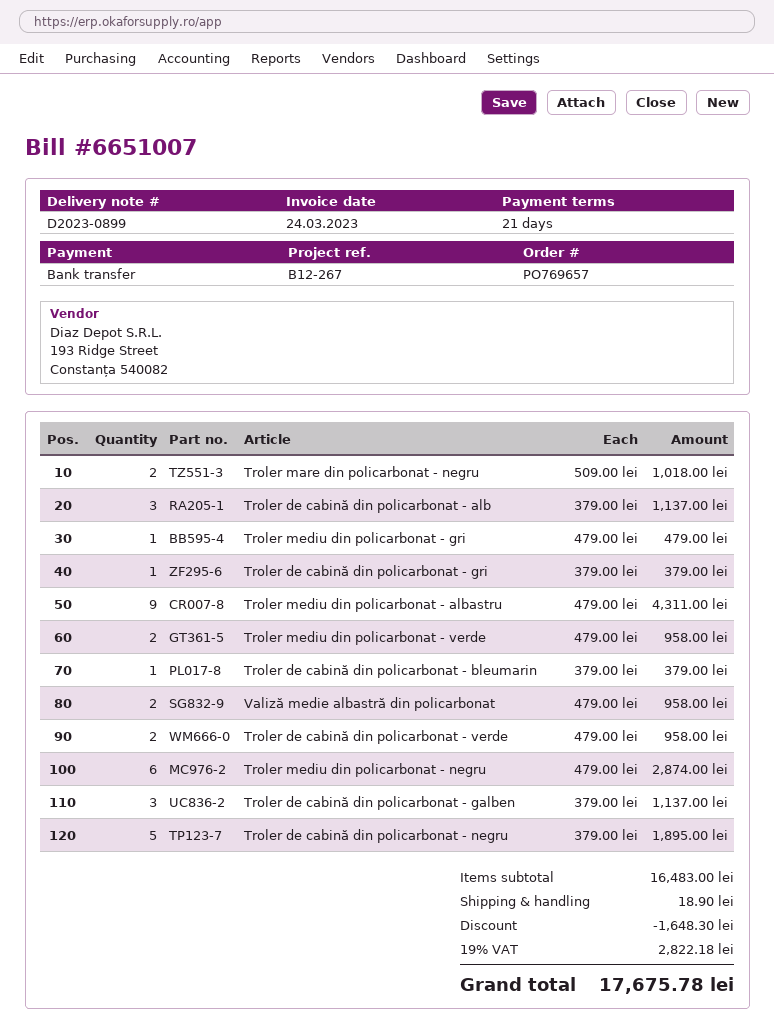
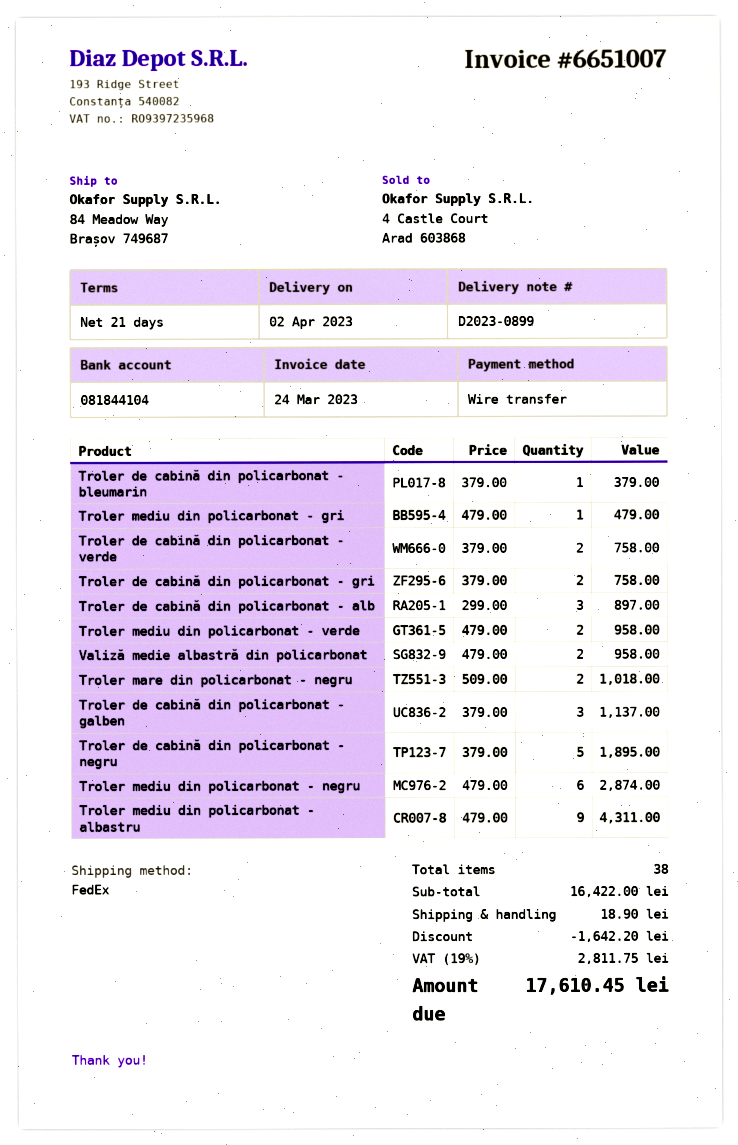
Troler de cabină din policarbonat - alb: 3 x 379.00 = 1137.00 -> 3 x 299.00 = 897.00
Troler de cabină din policarbonat - gri: 1 x 379.00 = 379.00 -> 2 x 379.00 = 758.00
Troler de cabină din policarbonat - verde: 2 x 479.00 = 958.00 -> 2 x 379.00 = 758.00
subtotal: 16483.00 -> 16422.00
discount: 1648.30 -> 1642.20
tax: 19% = 2822.18 -> 19% = 2811.75
total: 17675.78 -> 17610.45

